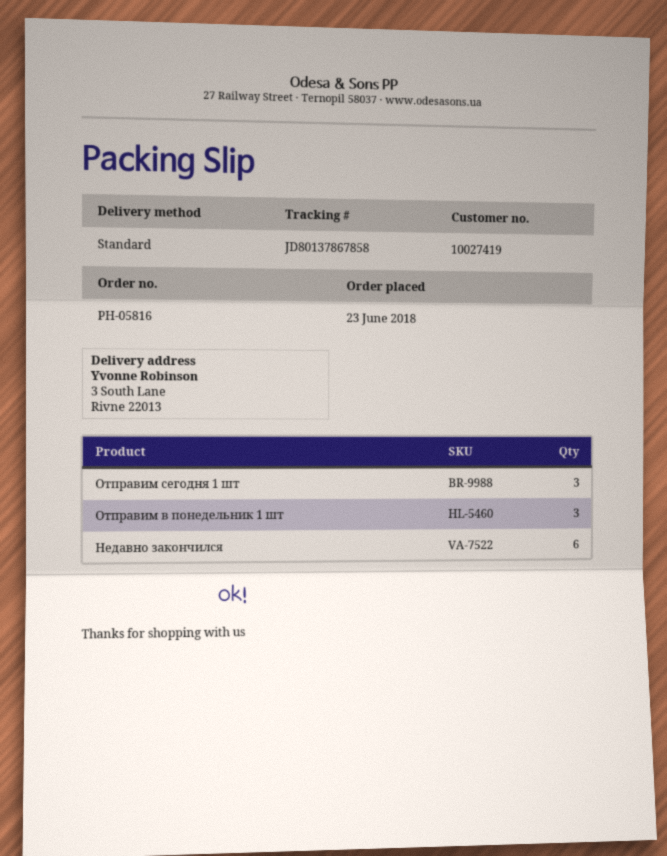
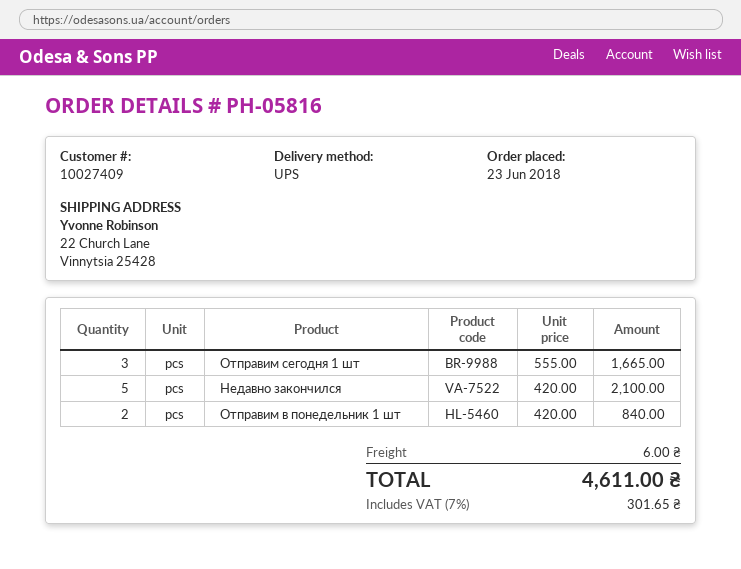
customer number: 10027419 -> 10027409
shipping method: standard -> UPS
ship to: 3 South Lane, Rivne 22013 -> 22 Church Lane, Vinnytsia 25428
Отправим в понедельник 1 шт: 3 -> 2
Недавно закончился: 6 -> 5

